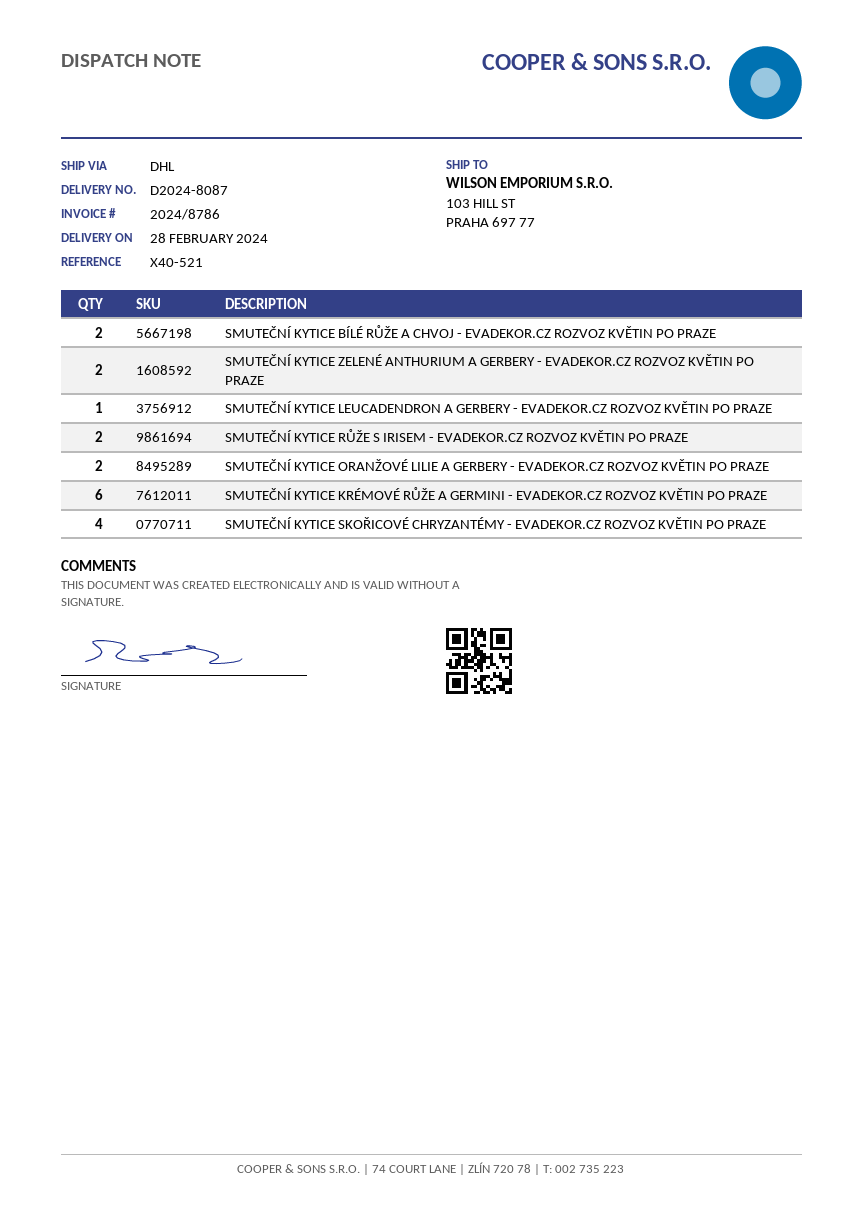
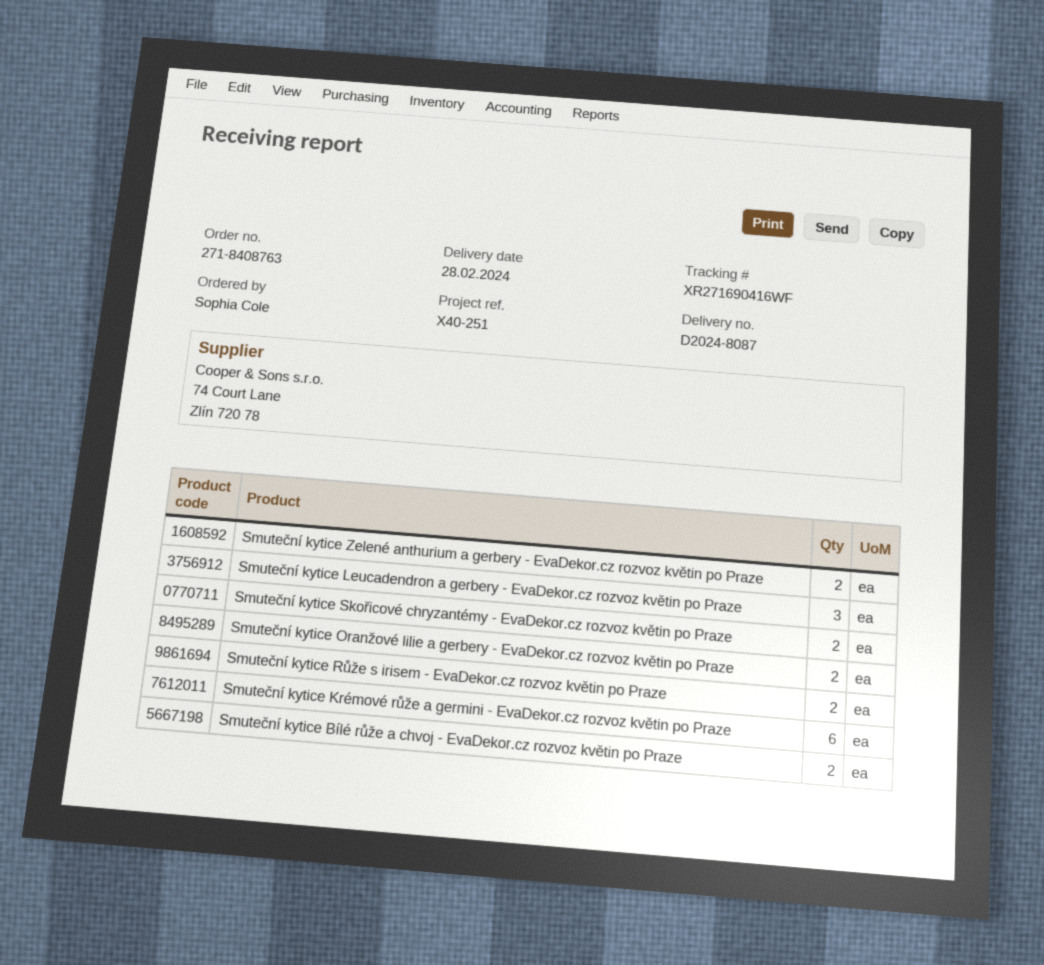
reference: X40-521 -> X40-251
SMUTEČNÍ KYTICE LEUCADENDRON A GERBERY - EVADEKOR.CZ ROZVOZ KVĚTIN PO PRAZE: 1 -> 3
SMUTEČNÍ KYTICE SKOŘICOVÉ CHRYZANTÉMY - EVADEKOR.CZ ROZVOZ KVĚTIN PO PRAZE: 4 -> 2

